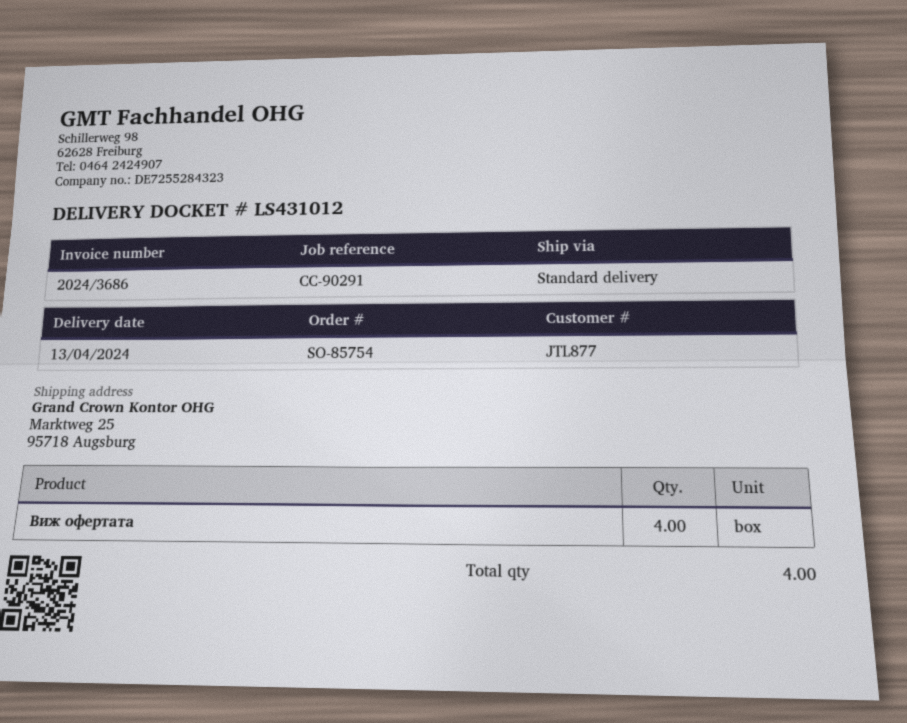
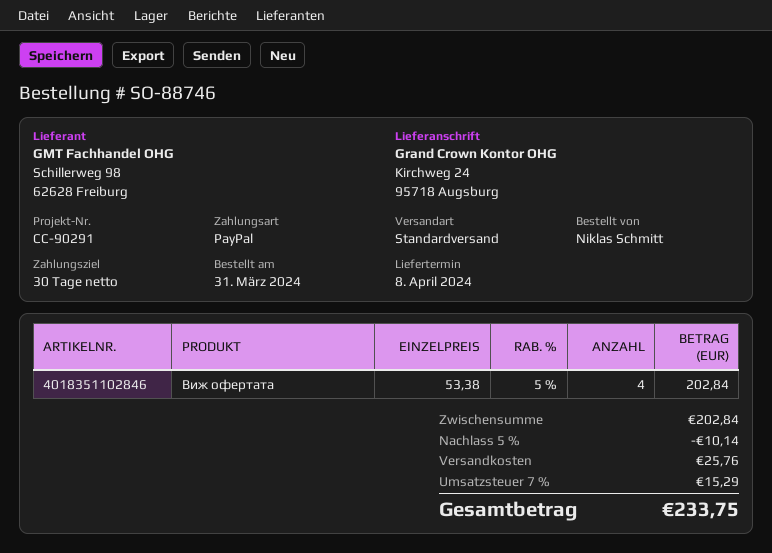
order number: SO-85754 -> SO-88746
delivery date: 2024-04-13 -> 2024-04-08
ship to: Marktweg 25, 95718 Augsburg -> Kirchweg 24, 95718 Augsburg

